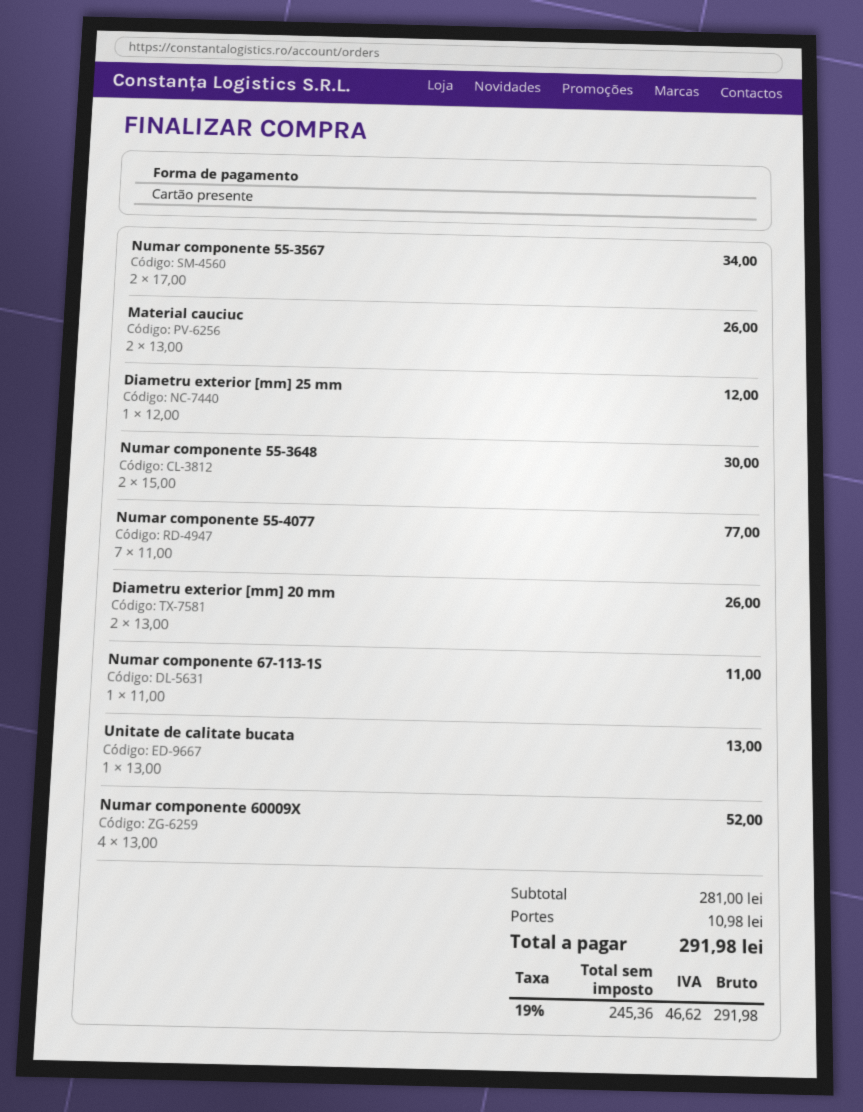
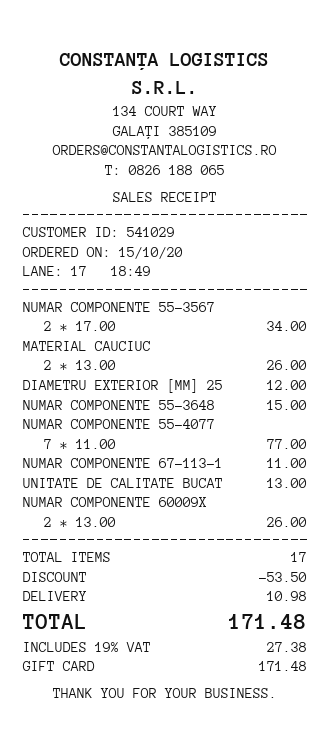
Numar componente 55-3648: 2 x 15.00 = 30.00 -> 1 x 15.00 = 15.00
Diametru exterior [mm] 20 mm: 2 x 13.00 = 26.00 -> none
Numar componente 60009X: 4 x 13.00 = 52.00 -> 2 x 13.00 = 26.00
discount: none -> 53.50
tax: 19% = 46.62 -> 19% = 27.38
total: 291.98 -> 171.48

